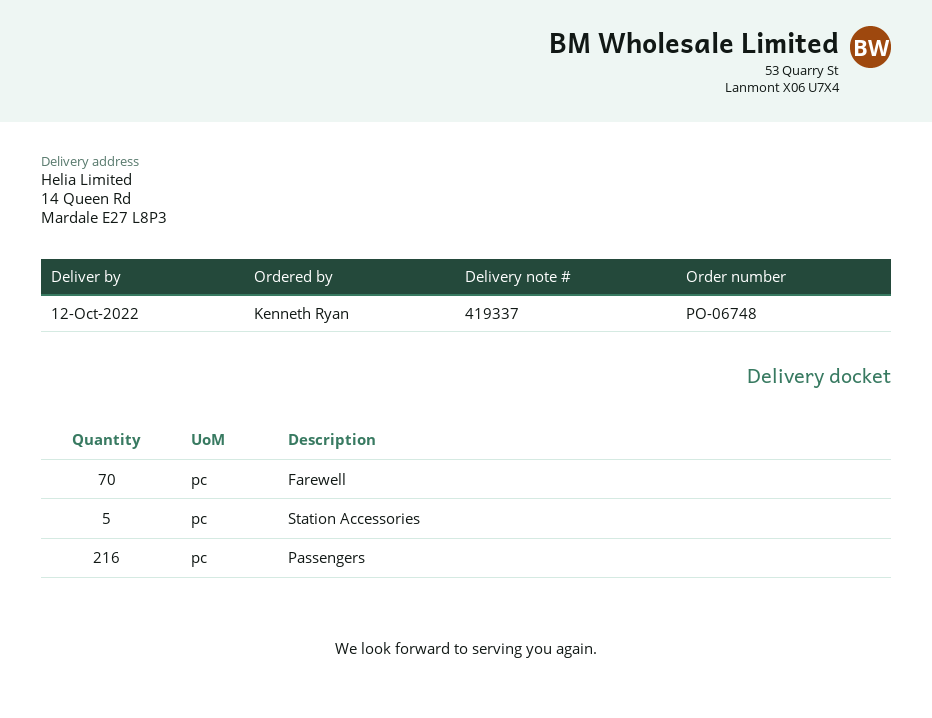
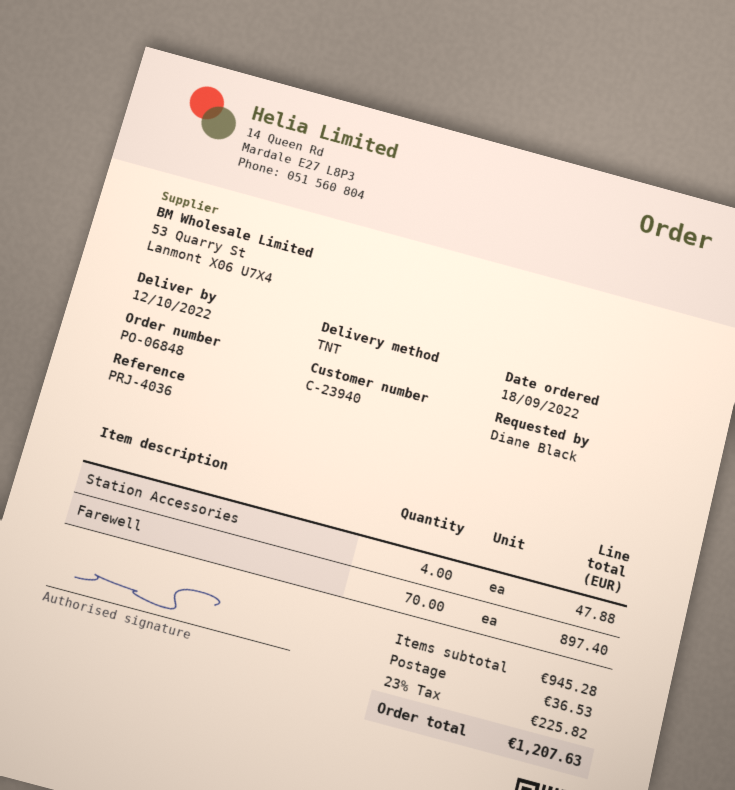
order number: PO-06748 -> PO-06848
ordered by: Kenneth Ryan -> Diane Black
Station Accessories: 5 -> 4
Passengers: 216 -> none

